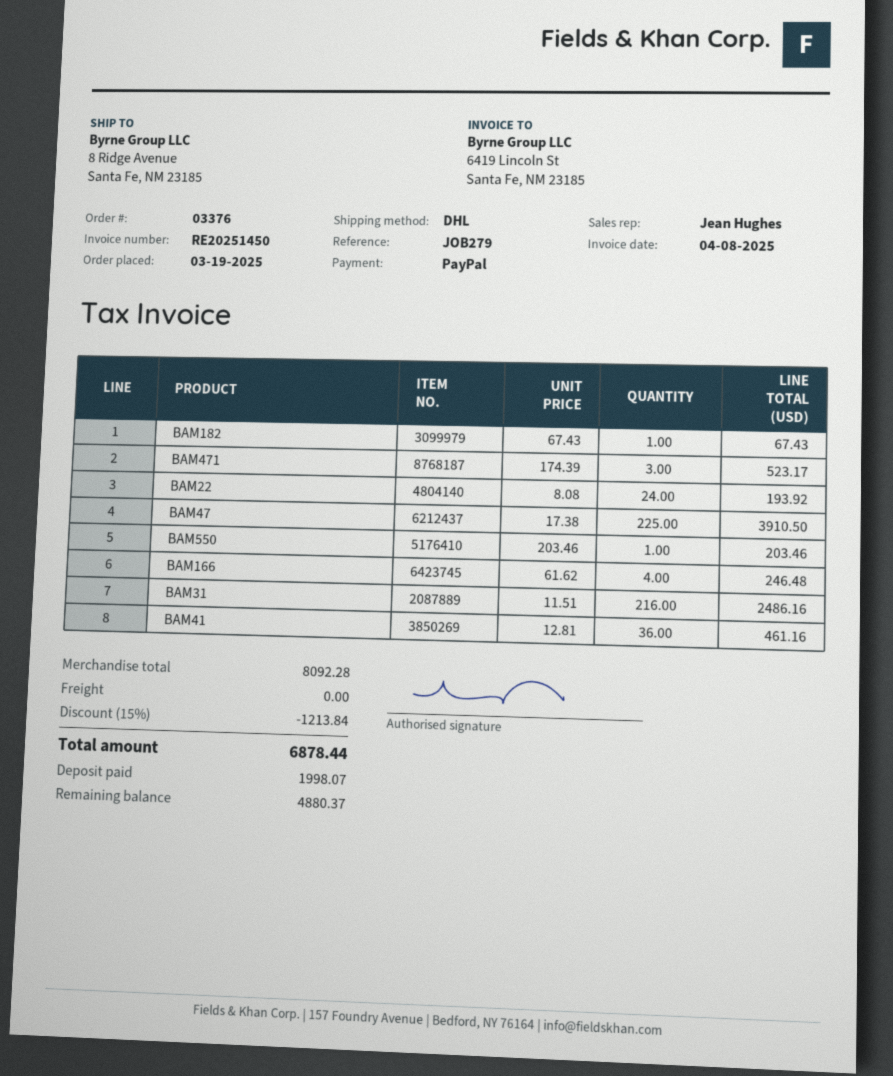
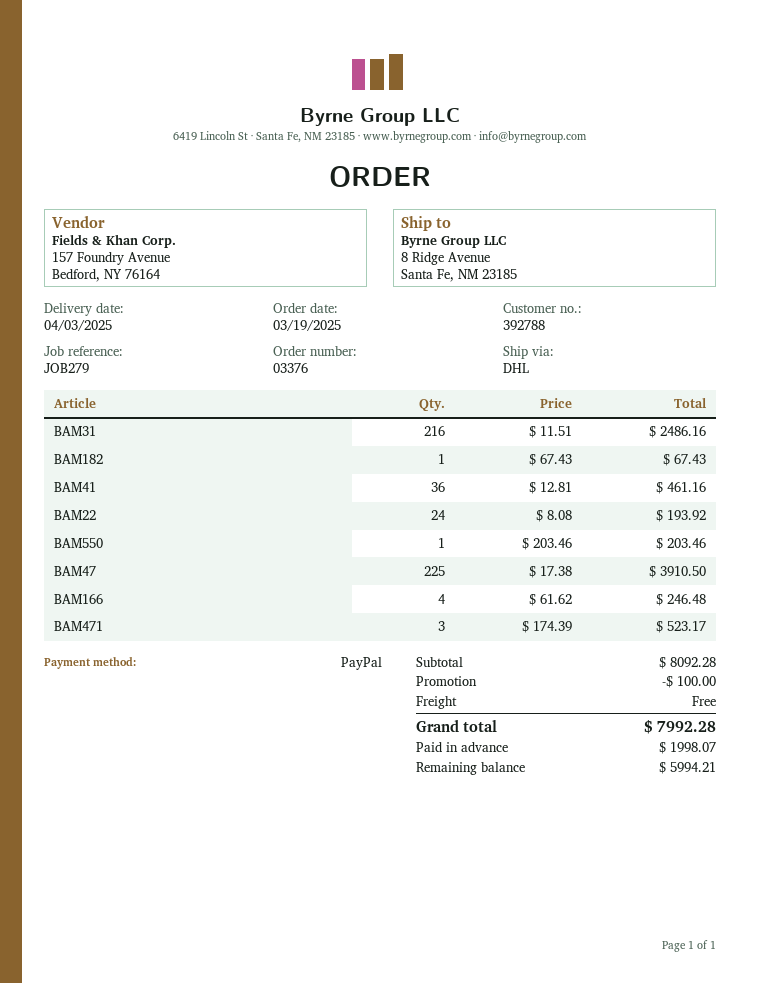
discount: 1213.84 -> 100.00
total: 6878.44 -> 7992.28
balance: 4880.37 -> 5994.21

